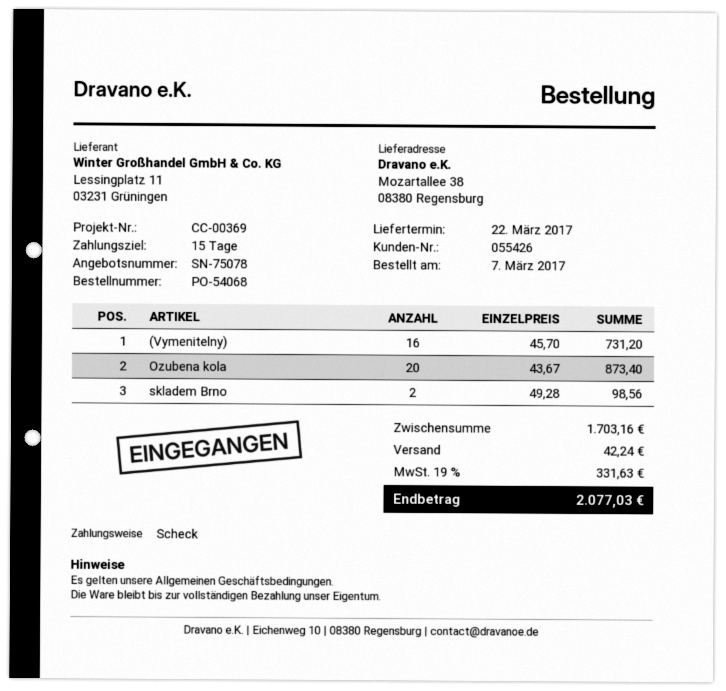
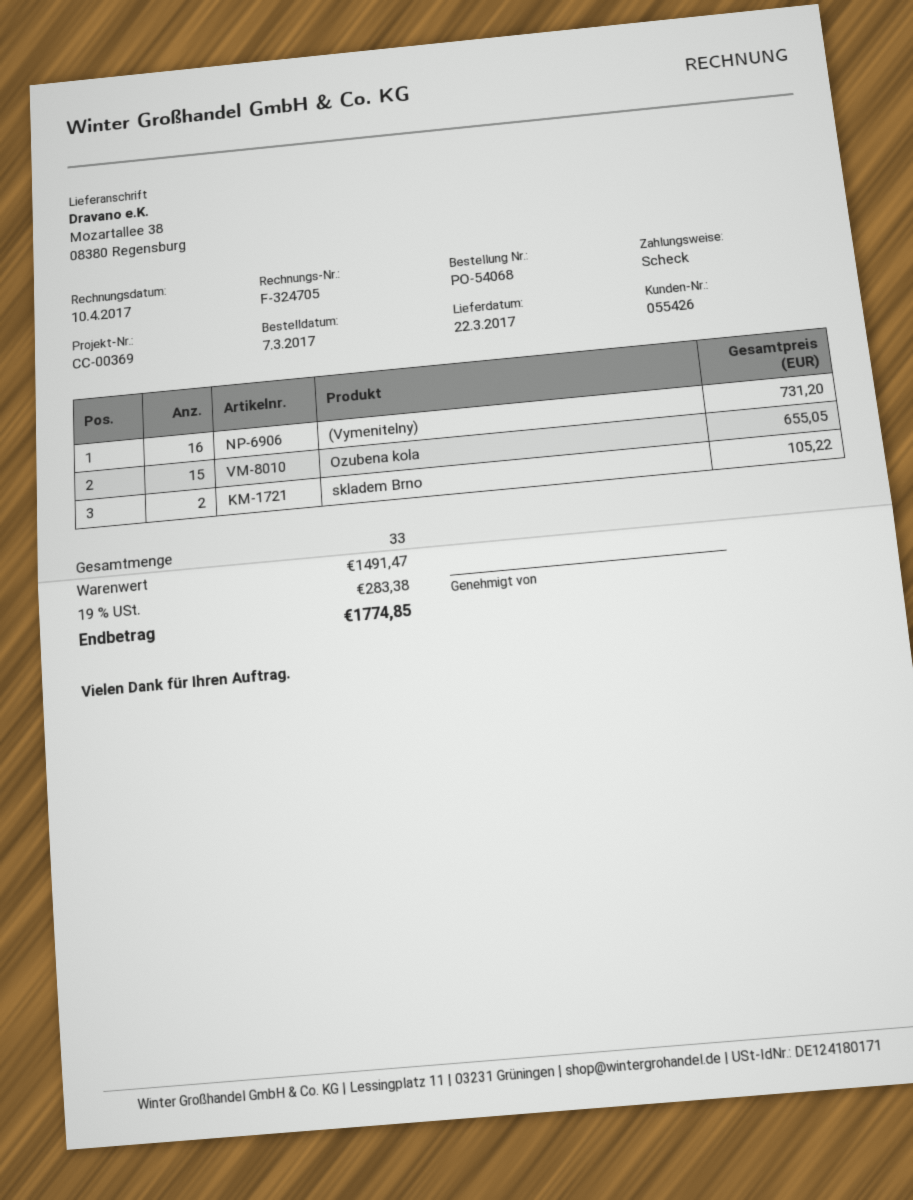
Ozubena kola: 20 for 873.40 -> 15 for 655.05
skladem Brno: 2 for 98.56 -> 2 for 105.22
subtotal: 1703.16 -> 1491.47
shipping: 42.24 -> none
tax: 19% = 331.63 -> 19% = 283.38
total: 2077.03 -> 1774.85

